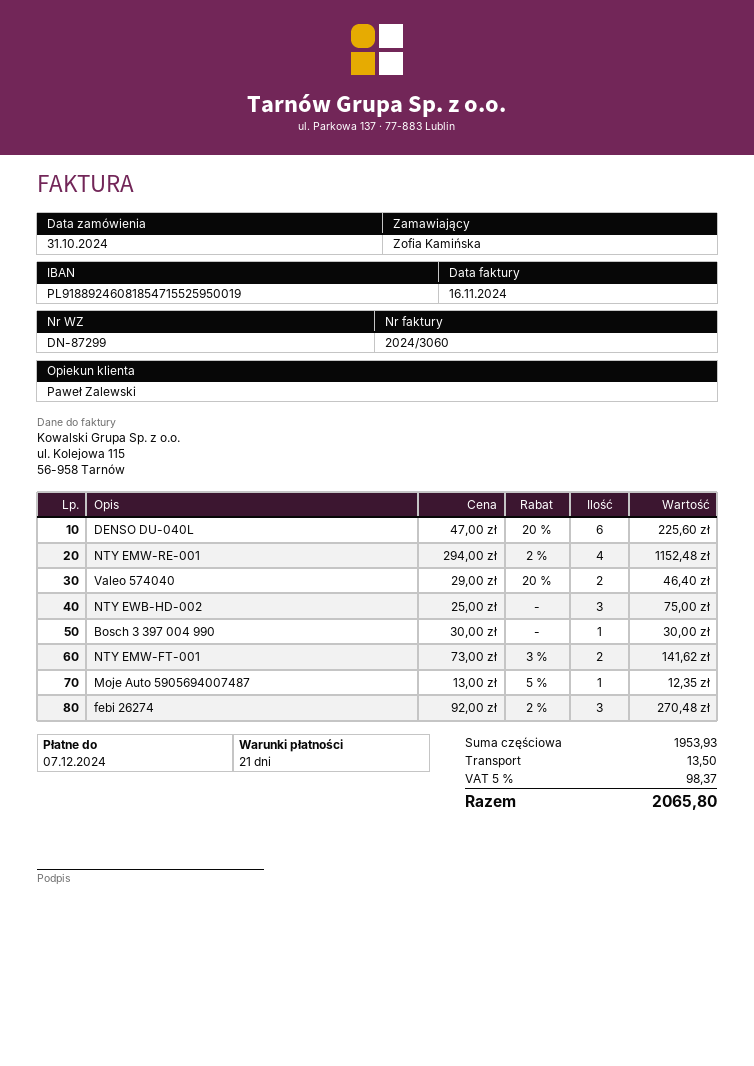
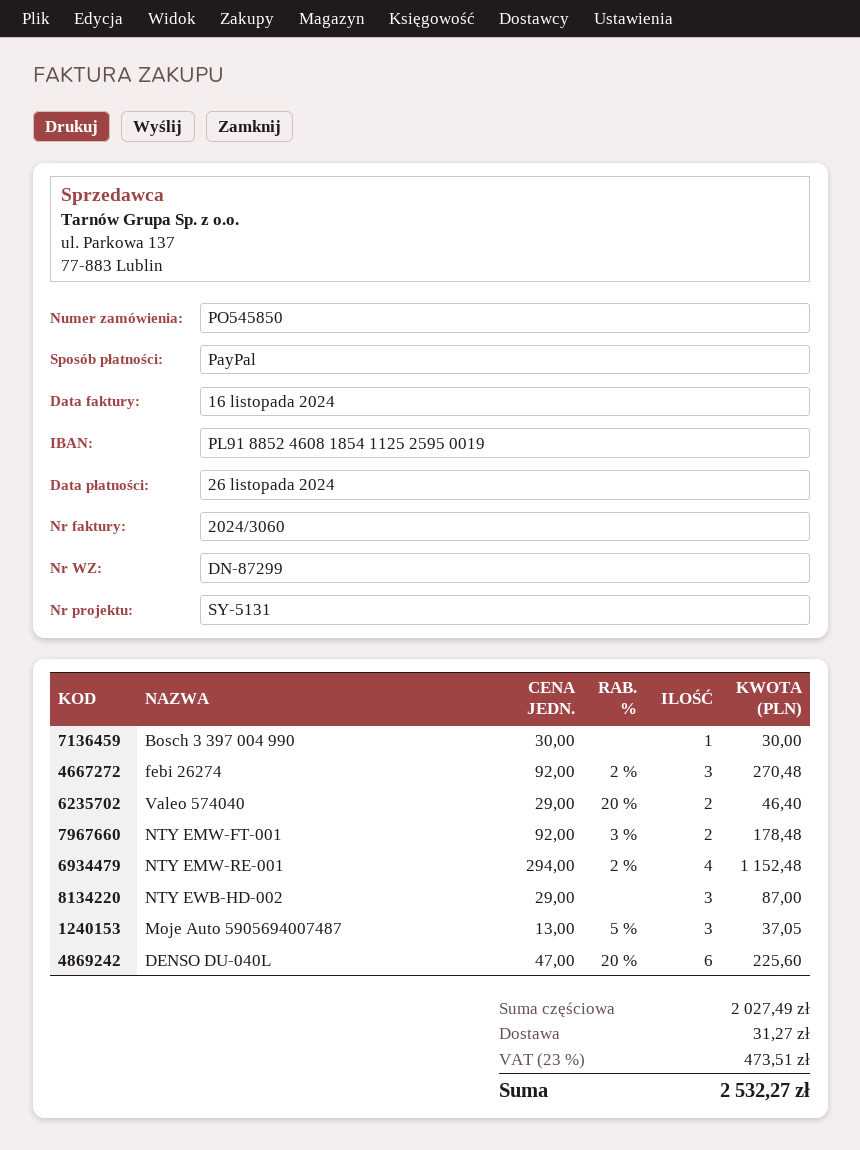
due date: 2024-12-07 -> 2024-11-26
bank account: PL91889246081854715525950019 -> PL91885246081854112525950019
NTY EWB-HD-002: 3 x 25.00 = 75.00 -> 3 x 29.00 = 87.00
NTY EMW-FT-001: 2 x 73.00 - 3% = 141.62 -> 2 x 92.00 - 3% = 178.48
Moje Auto 5905694007487: 1 x 13.00 - 5% = 12.35 -> 3 x 13.00 - 5% = 37.05
subtotal: 1953.93 -> 2027.49
shipping: 13.50 -> 31.27
tax: 5% = 98.37 -> 23% = 473.51
total: 2065.80 -> 2532.27

